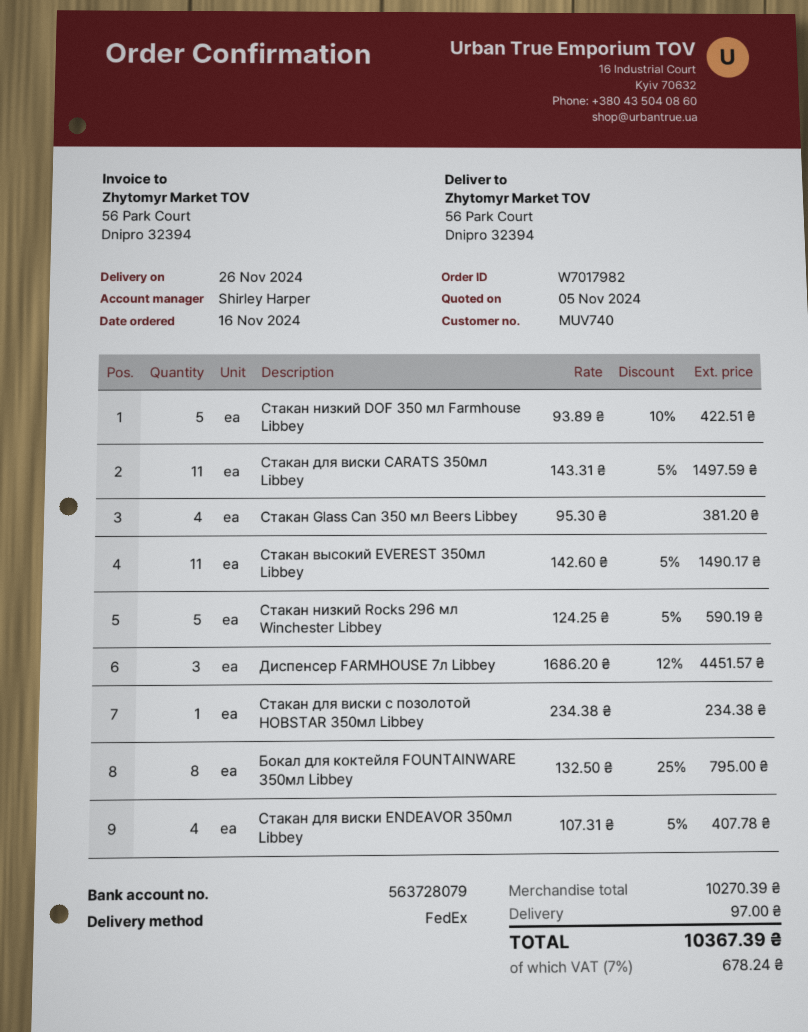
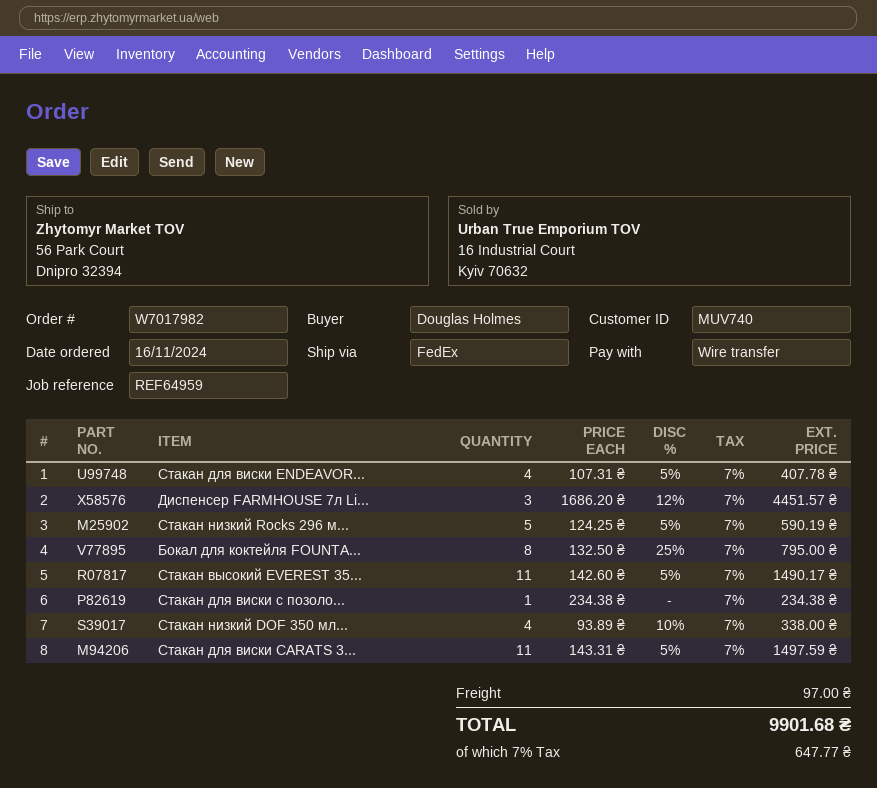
Стакан низкий DOF 350 мл Farmhouse Libbey: 5 x 93.89 - 10% = 422.51 -> 4 x 93.89 - 10% = 338.00
Стакан Glass Can 350 мл Beers Libbey: 4 x 95.30 = 381.20 -> none
tax: 7% = 678.24 -> 7% = 647.77
total: 10367.39 -> 9901.68

